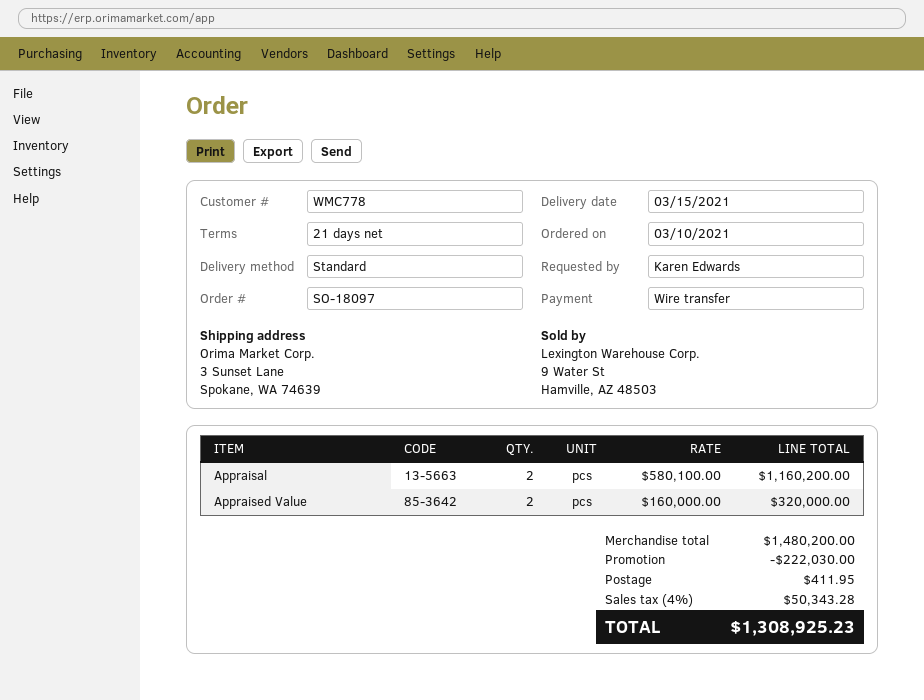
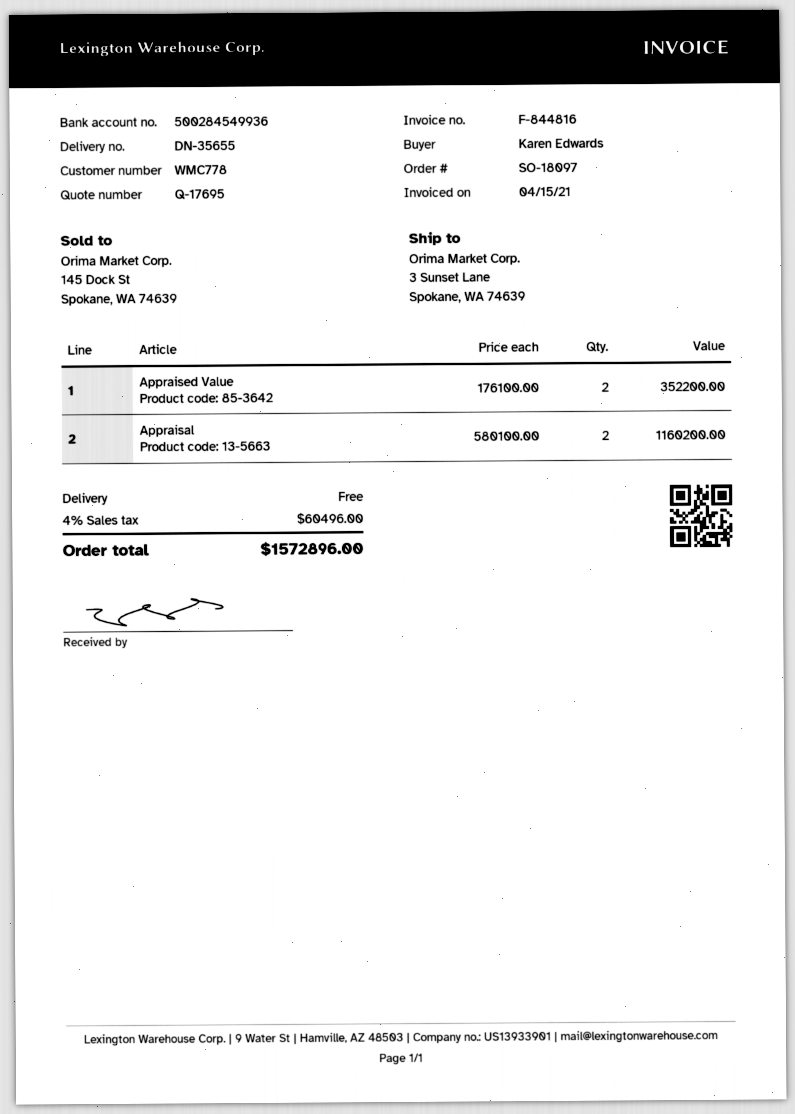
Appraised Value: 2 x 160000.00 = 320000.00 -> 2 x 176100.00 = 352200.00
discount: 222030.00 -> none
shipping: 411.95 -> 0.00
tax: 4% = 50343.28 -> 4% = 60496.00
total: 1308925.23 -> 1572896.00

